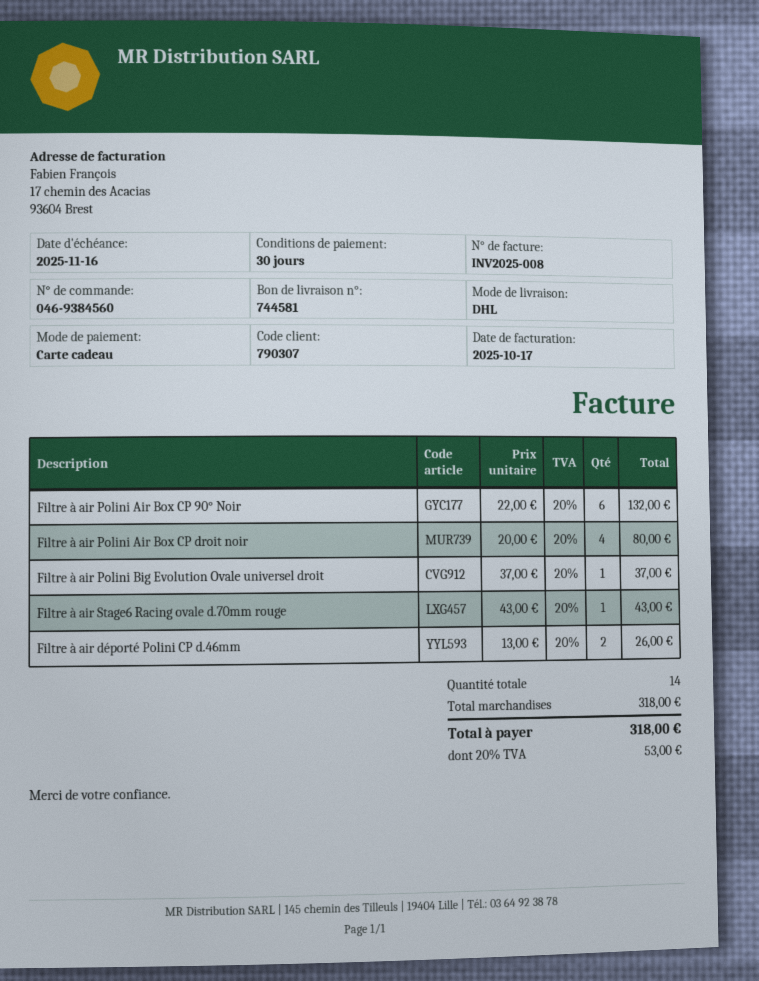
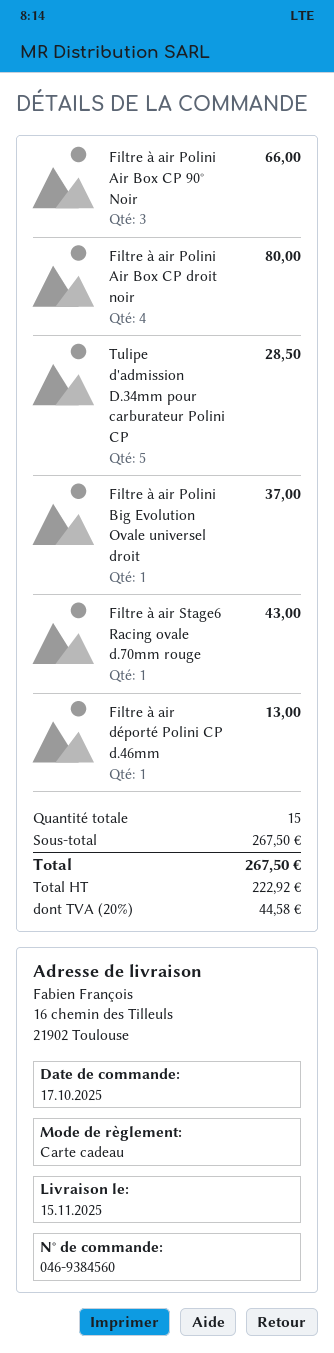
Filtre à air Polini Air Box CP 90° Noir: 6 for 132.00 -> 3 for 66.00
Filtre à air déporté Polini CP d.46mm: 2 for 26.00 -> 1 for 13.00
Tulipe d'admission D.34mm pour carburateur Polini CP: none -> 5 for 28.50
total quantity: 14 -> 15
subtotal: 318.00 -> 267.50
tax: 20% = 53.00 -> 20% = 44.58
total: 318.00 -> 267.50

